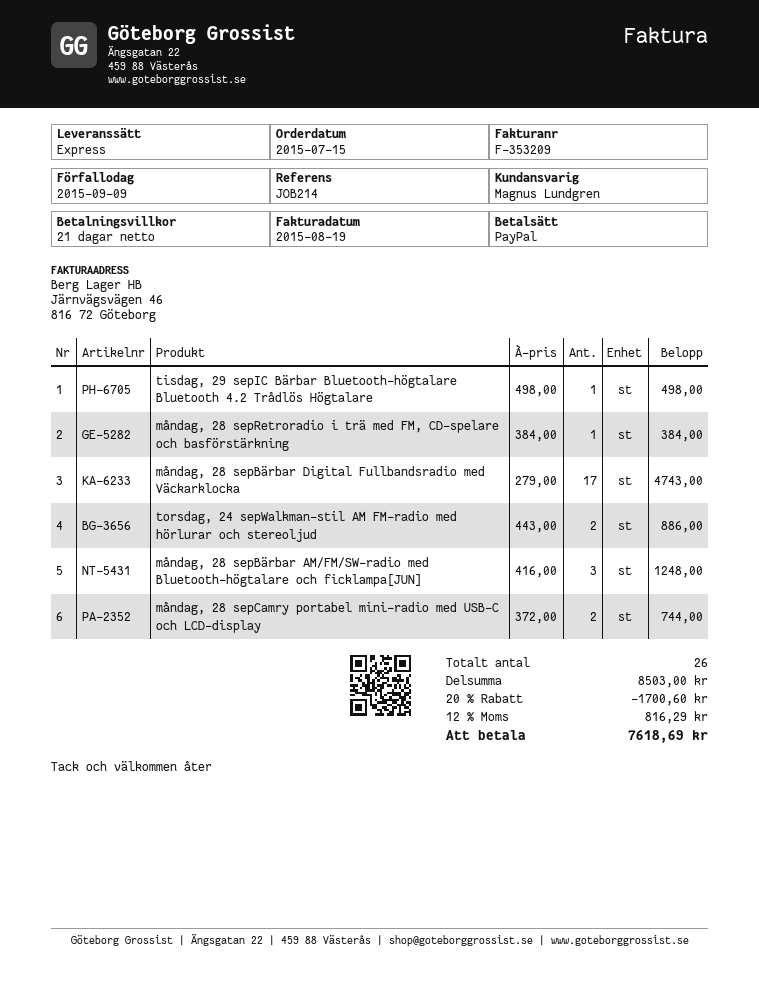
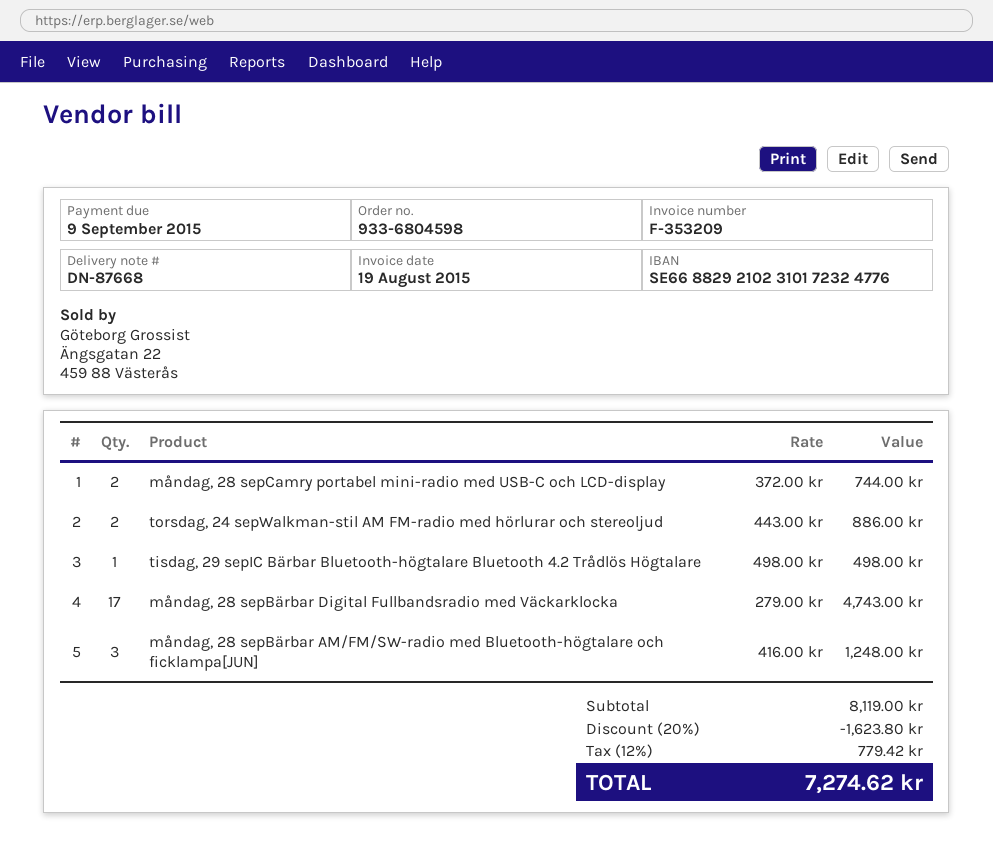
måndag, 28 sepRetroradio i trä med FM, CD-spelare och basförstärkning: 1 x 384.00 = 384.00 -> none
subtotal: 8503.00 -> 8119.00
discount: 20% = 1700.60 -> 20% = 1623.80
tax: 12% = 816.29 -> 12% = 779.42
total: 7618.69 -> 7274.62

